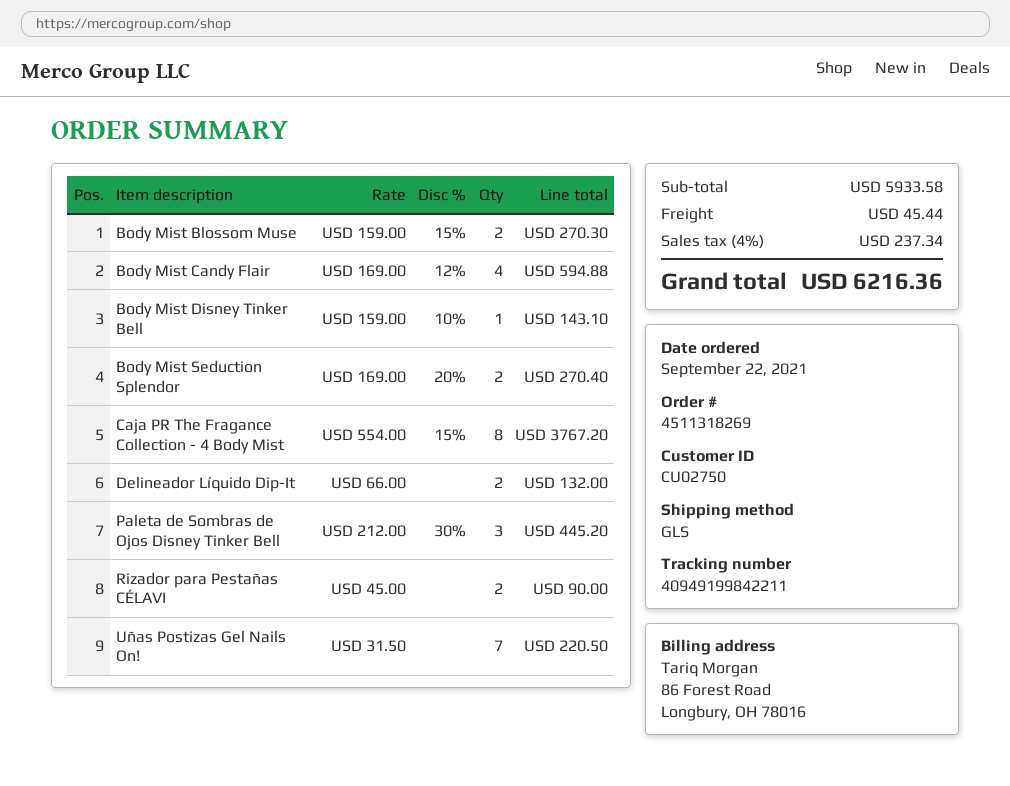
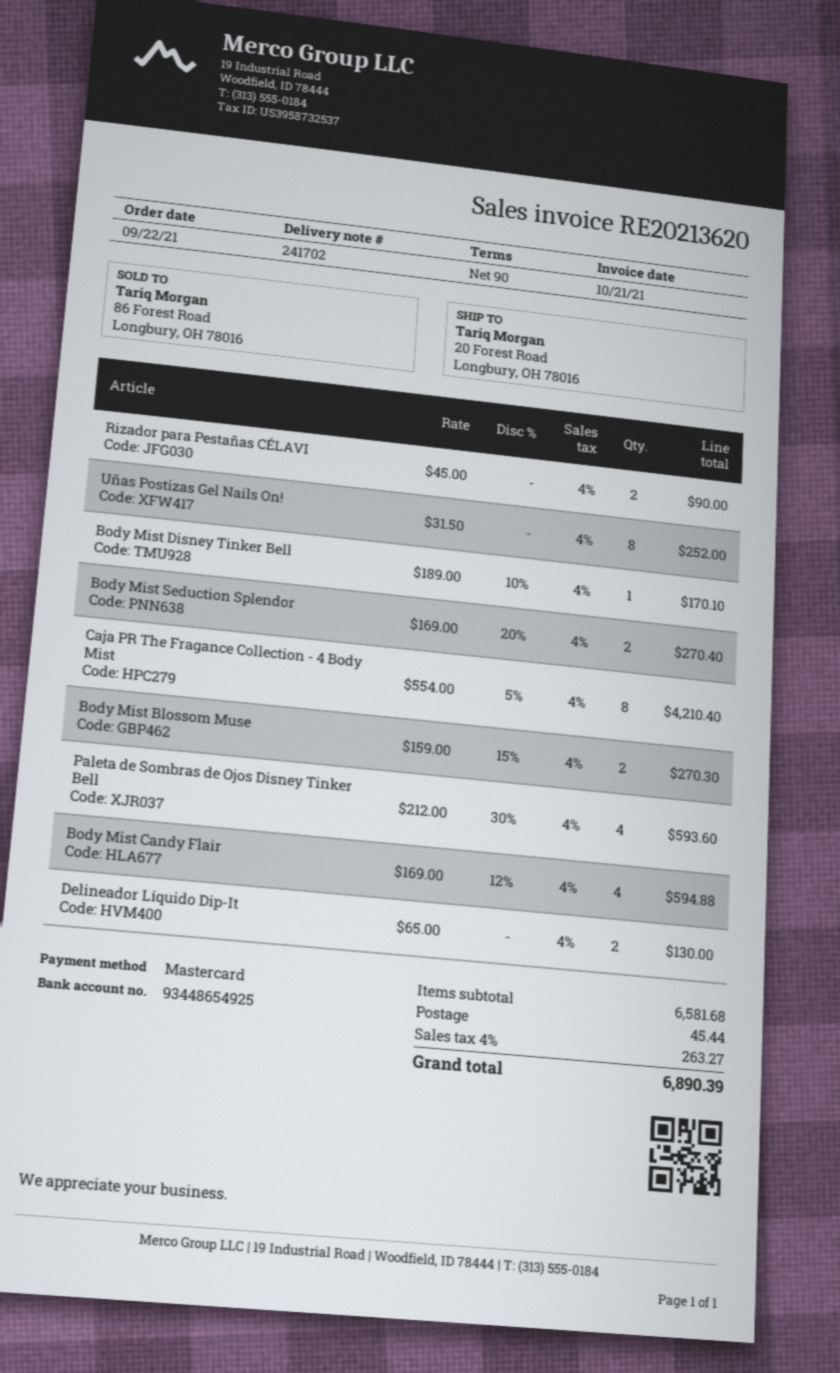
Body Mist Disney Tinker Bell: 1 x 159.00 - 10% = 143.10 -> 1 x 189.00 - 10% = 170.10
Caja PR The Fragance Collection - 4 Body Mist: 8 x 554.00 - 15% = 3767.20 -> 8 x 554.00 - 5% = 4210.40
Delineador Líquido Dip-It: 2 x 66.00 = 132.00 -> 2 x 65.00 = 130.00
Paleta de Sombras de Ojos Disney Tinker Bell: 3 x 212.00 - 30% = 445.20 -> 4 x 212.00 - 30% = 593.60
Uñas Postizas Gel Nails On!: 7 x 31.50 = 220.50 -> 8 x 31.50 = 252.00
subtotal: 5933.58 -> 6581.68
tax: 4% = 237.34 -> 4% = 263.27
total: 6216.36 -> 6890.39

